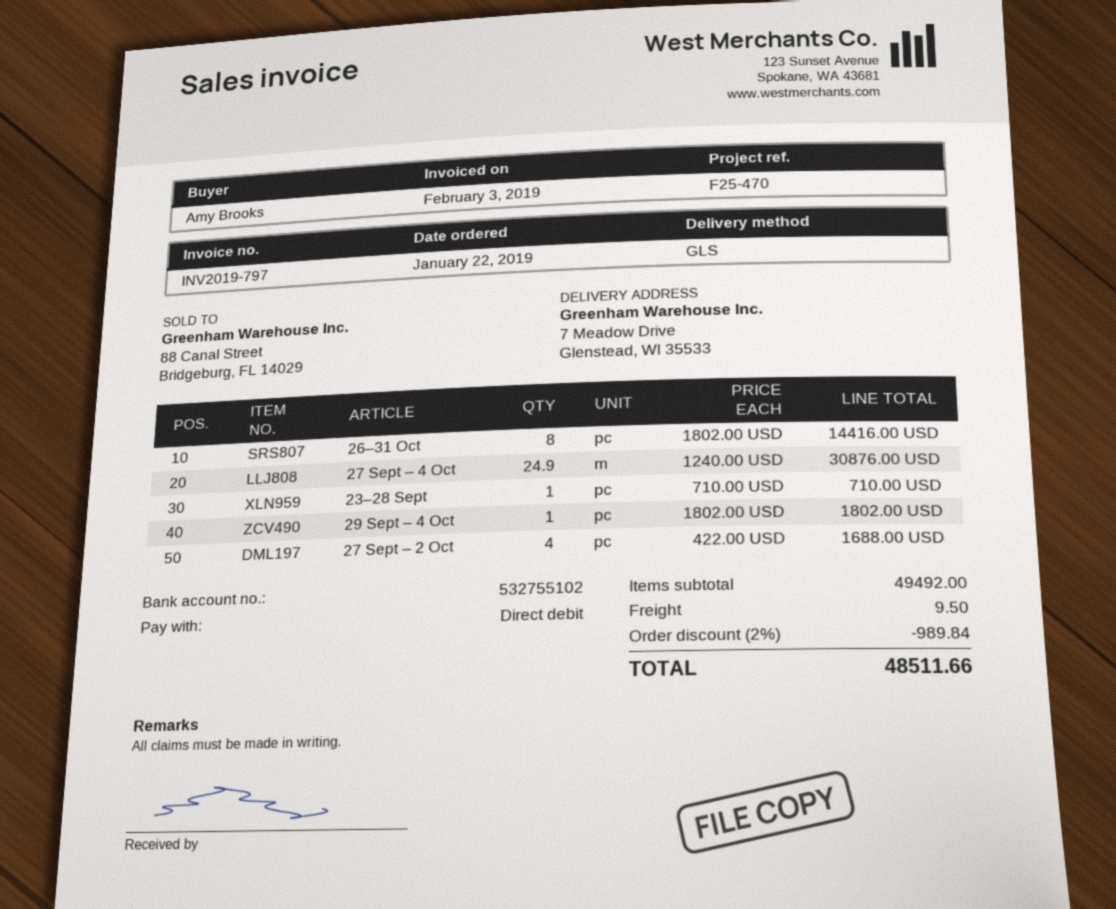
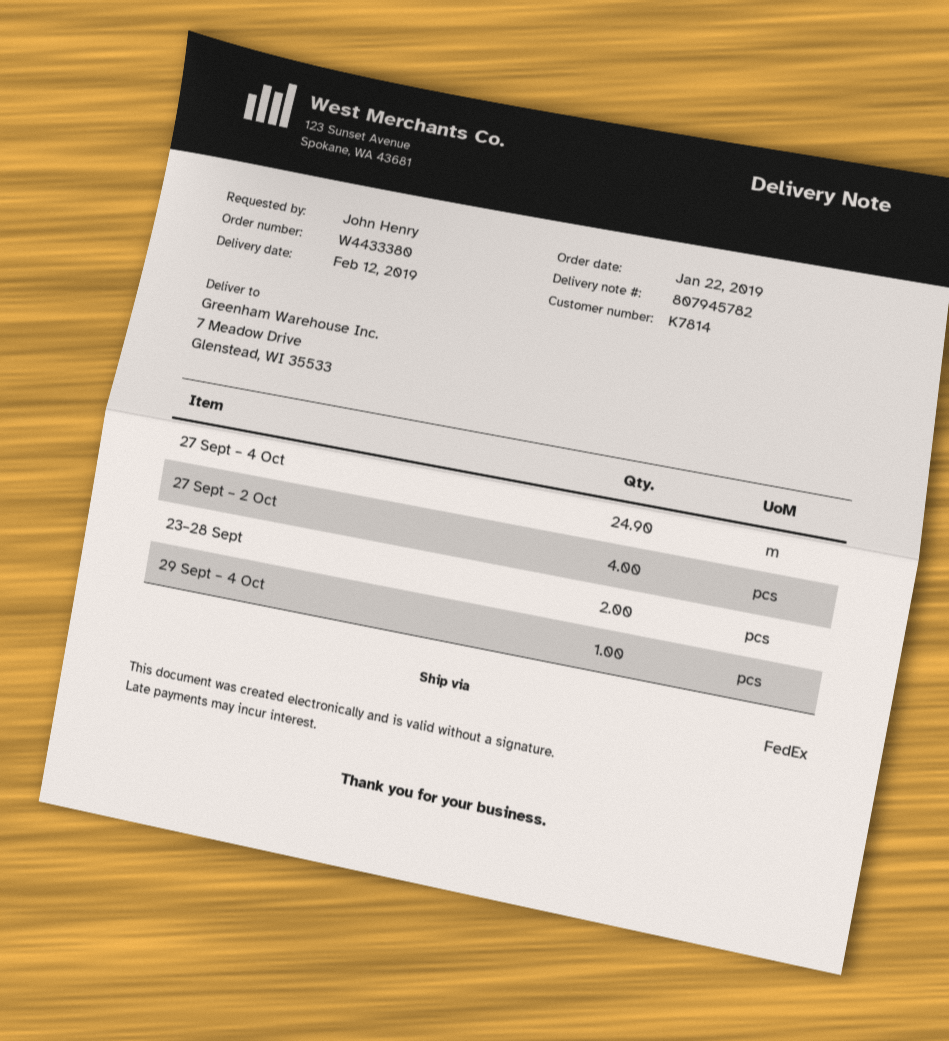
ordered by: Amy Brooks -> John Henry
shipping method: GLS -> FedEx
26–31 Oct: 8 -> none
23–28 Sept: 1 -> 2

